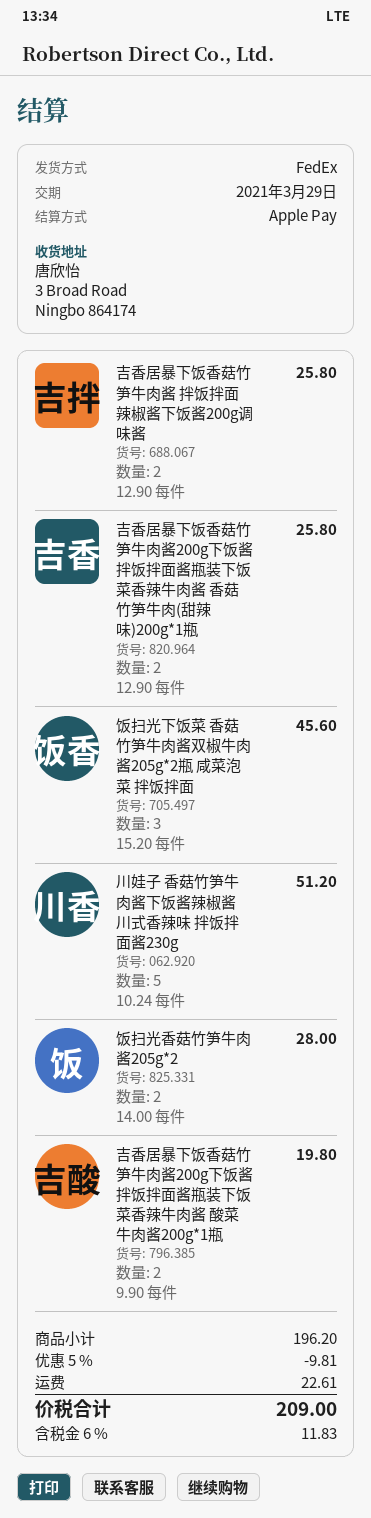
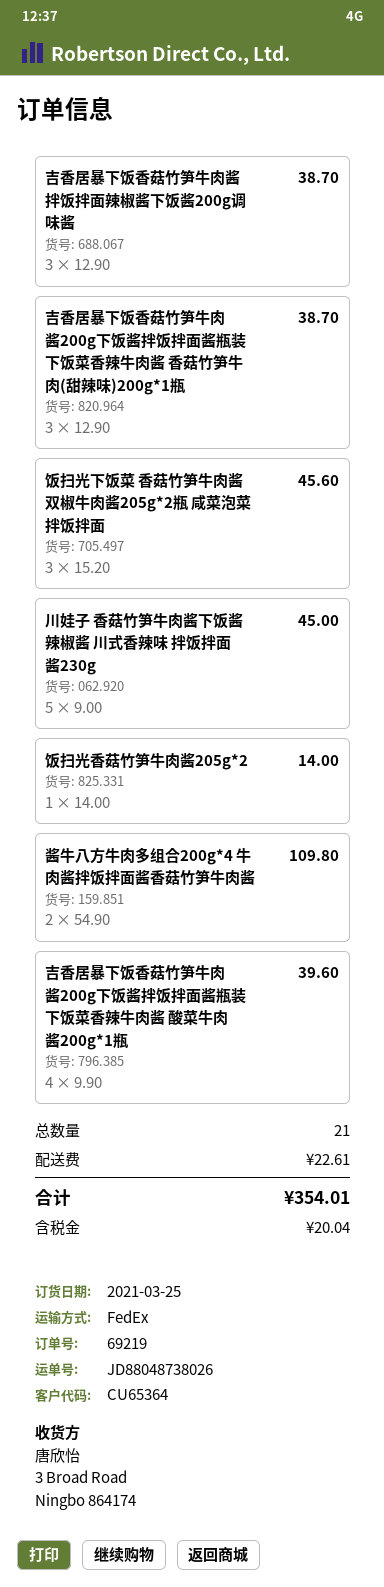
吉香居暴下饭香菇竹笋牛肉酱 拌饭拌面辣椒酱下饭酱200g调味酱: 2 x 12.90 = 25.80 -> 3 x 12.90 = 38.70
吉香居暴下饭香菇竹笋牛肉酱200g下饭酱拌饭拌面酱瓶装下饭菜香辣牛肉酱 香菇竹笋牛肉(甜辣味)200g*1瓶: 2 x 12.90 = 25.80 -> 3 x 12.90 = 38.70
川娃子 香菇竹笋牛肉酱下饭酱辣椒酱 川式香辣味 拌饭拌面酱230g: 5 x 10.24 = 51.20 -> 5 x 9.00 = 45.00
饭扫光香菇竹笋牛肉酱205g*2: 2 x 14.00 = 28.00 -> 1 x 14.00 = 14.00
吉香居暴下饭香菇竹笋牛肉酱200g下饭酱拌饭拌面酱瓶装下饭菜香辣牛肉酱 酸菜牛肉酱200g*1瓶: 2 x 9.90 = 19.80 -> 4 x 9.90 = 39.60
酱牛八方牛肉多组合200g*4 牛肉酱拌饭拌面酱香菇竹笋牛肉酱: none -> 2 x 54.90 = 109.80
discount: 5% = 9.81 -> none
tax: 11.83 -> 20.04
total: 209.00 -> 354.01

